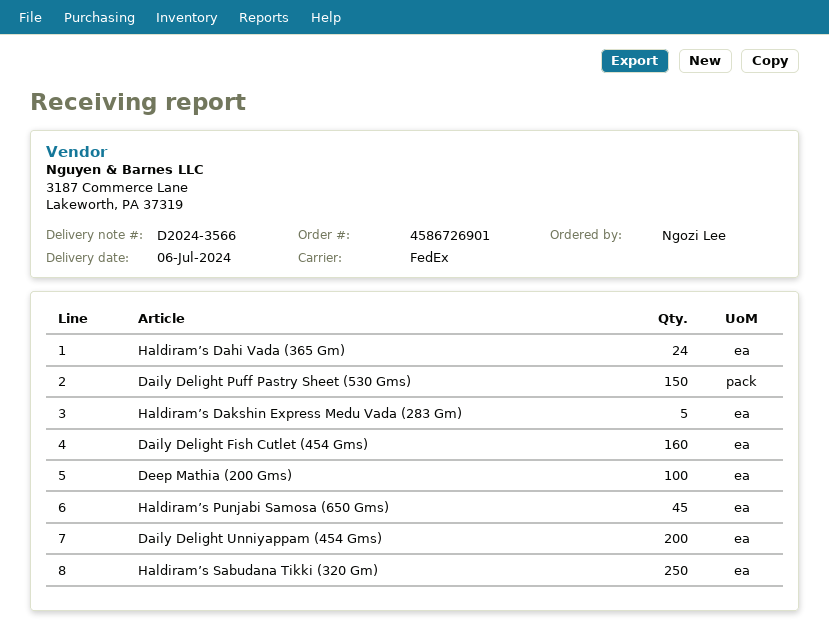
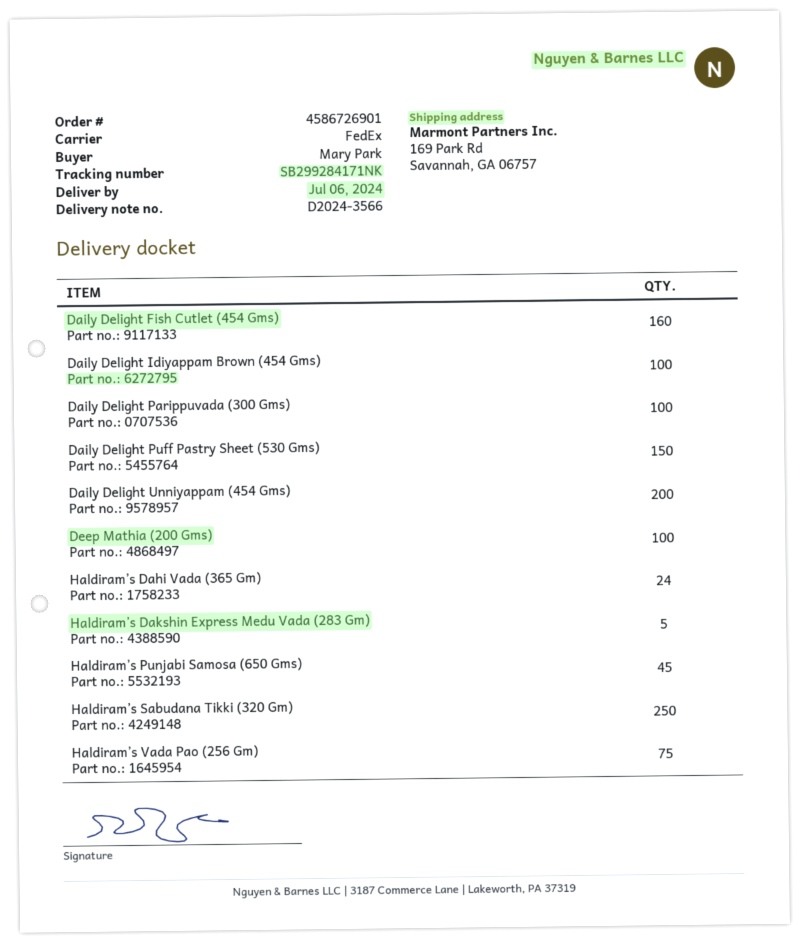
ordered by: Ngozi Lee -> Mary Park
Daily Delight Idiyappam Brown (454 Gms): none -> 100
Daily Delight Parippuvada (300 Gms): none -> 100
Haldiram’s Vada Pao (256 Gm): none -> 75

